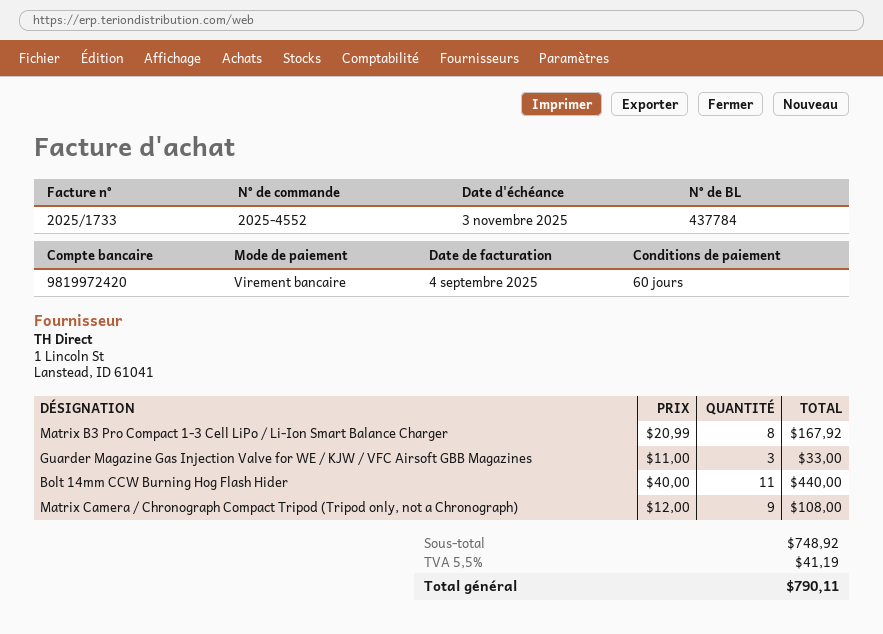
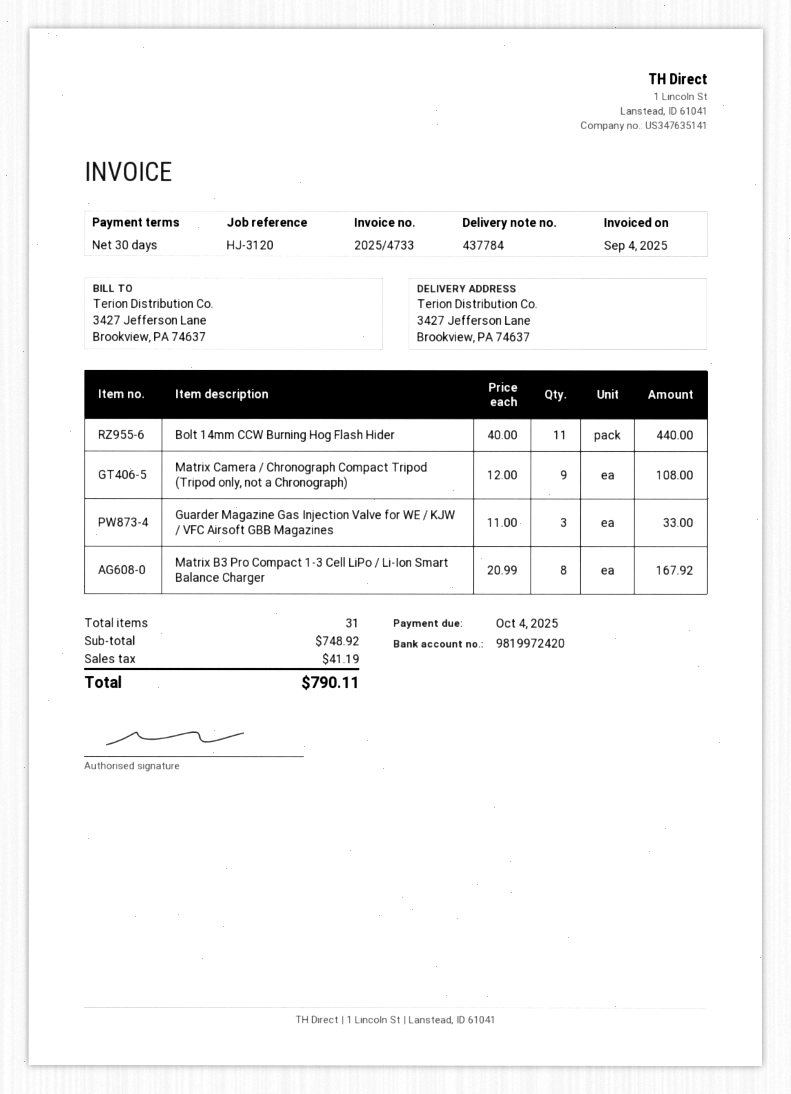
invoice number: 2025/1733 -> 2025/4733
payment terms: 60 days -> 30 days
due date: 2025-11-03 -> 2025-10-04

